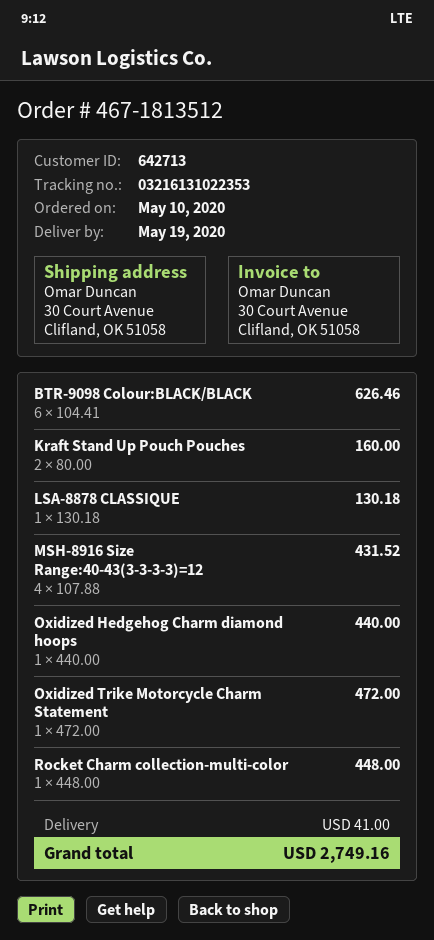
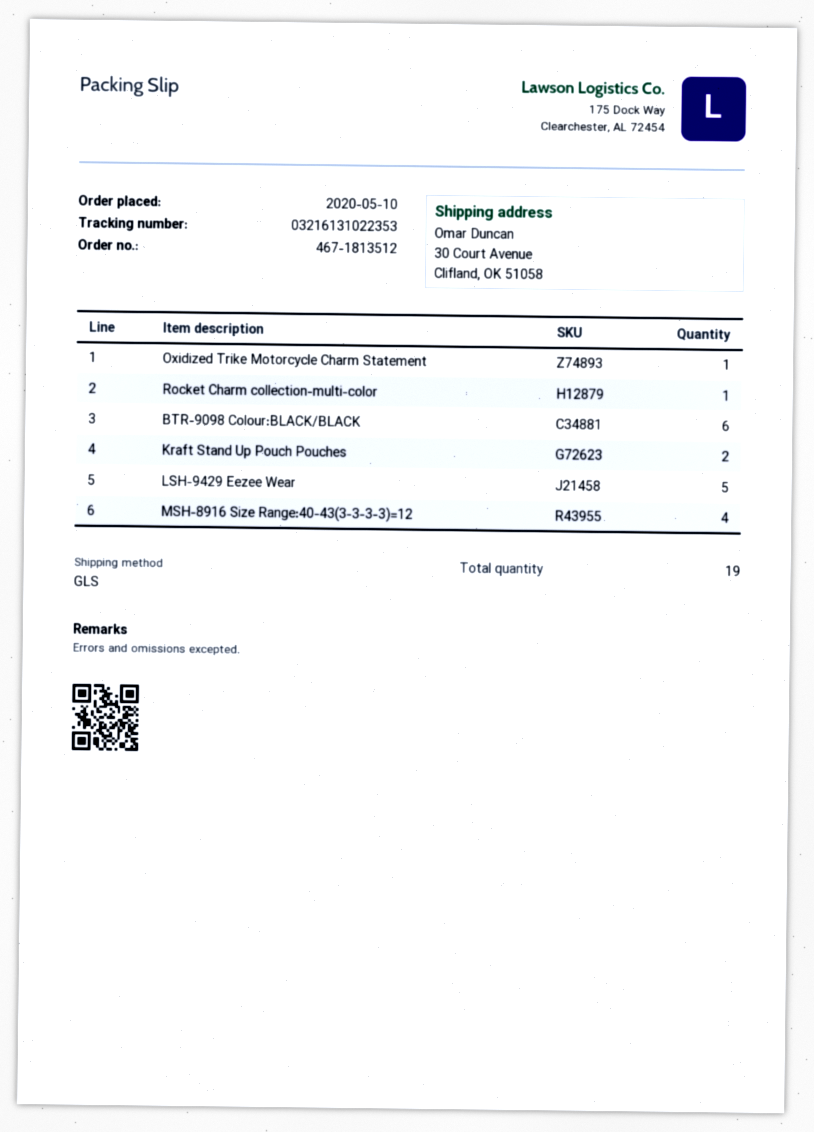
LSA-8878 CLASSIQUE: 1 -> none
Oxidized Hedgehog Charm diamond hoops: 1 -> none
LSH-9429 Eezee Wear: none -> 5

